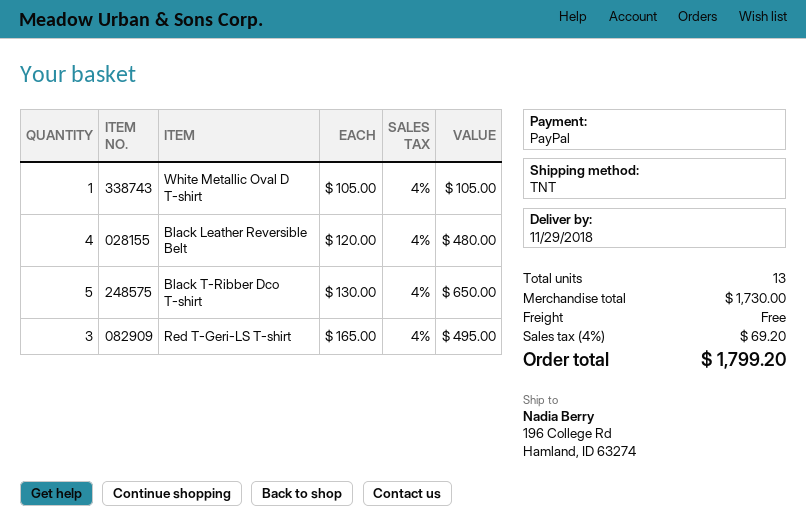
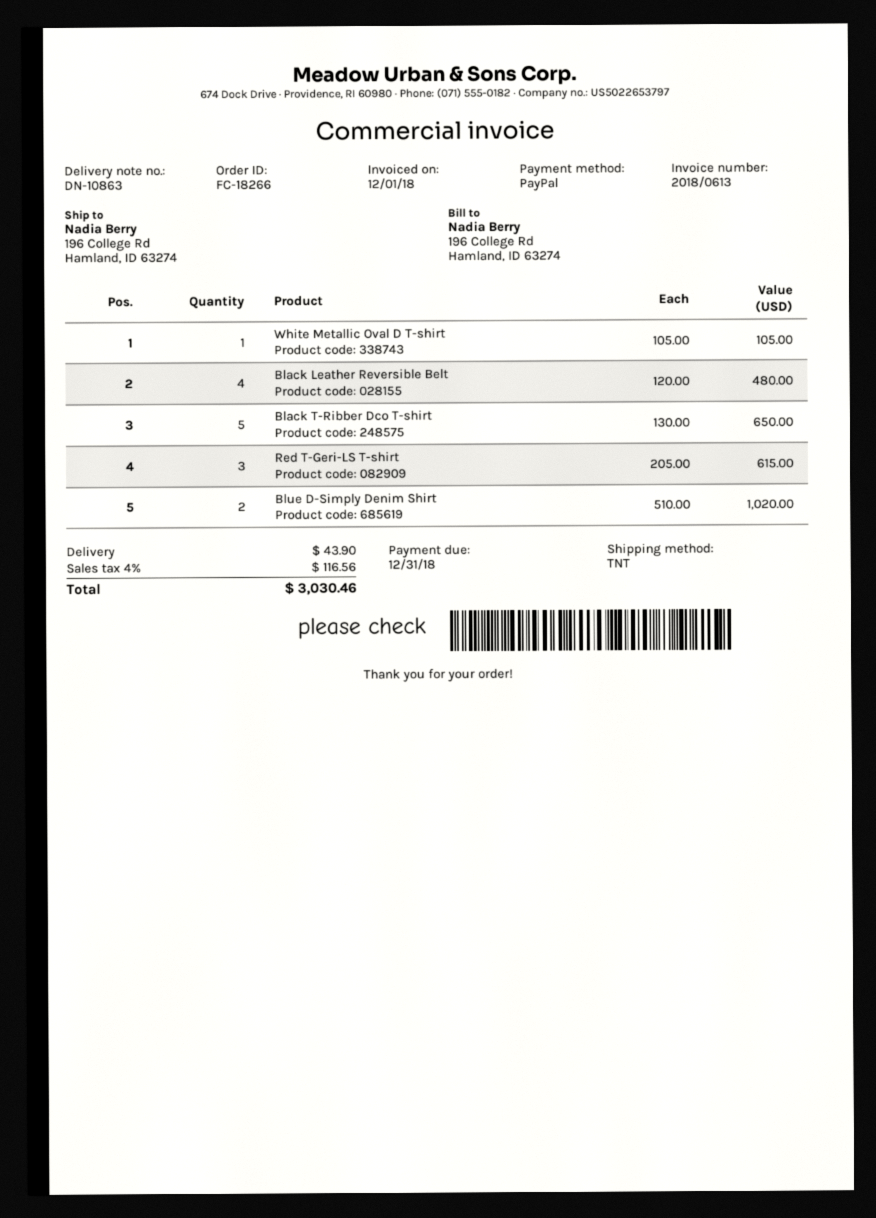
Red T-Geri-LS T-shirt: 3 x 165.00 = 495.00 -> 3 x 205.00 = 615.00
Blue D-Simply Denim Shirt: none -> 2 x 510.00 = 1020.00
shipping: 0.00 -> 43.90
tax: 4% = 69.20 -> 4% = 116.56
total: 1799.20 -> 3030.46

